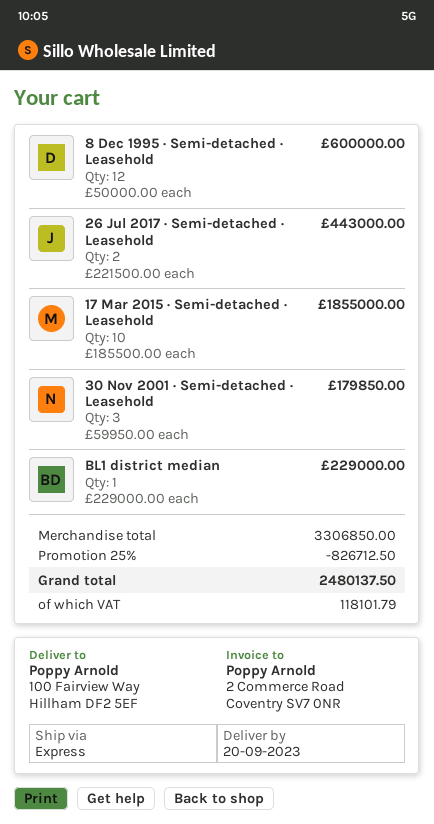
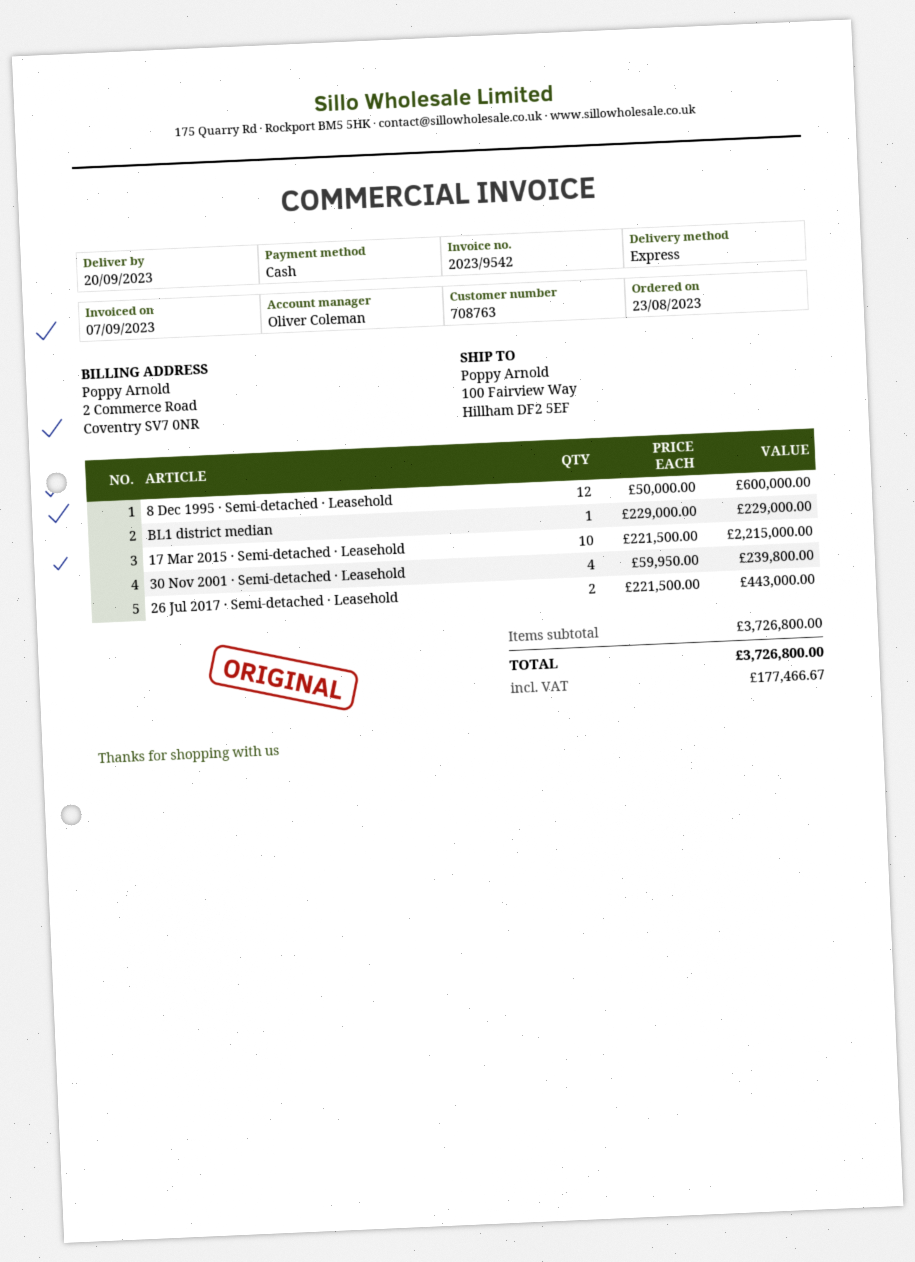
17 Mar 2015 · Semi-detached · Leasehold: 10 x 185500.00 = 1855000.00 -> 10 x 221500.00 = 2215000.00
30 Nov 2001 · Semi-detached · Leasehold: 3 x 59950.00 = 179850.00 -> 4 x 59950.00 = 239800.00
subtotal: 3306850.00 -> 3726800.00
discount: 25% = 826712.50 -> none
tax: 118101.79 -> 177466.67
total: 2480137.50 -> 3726800.00

